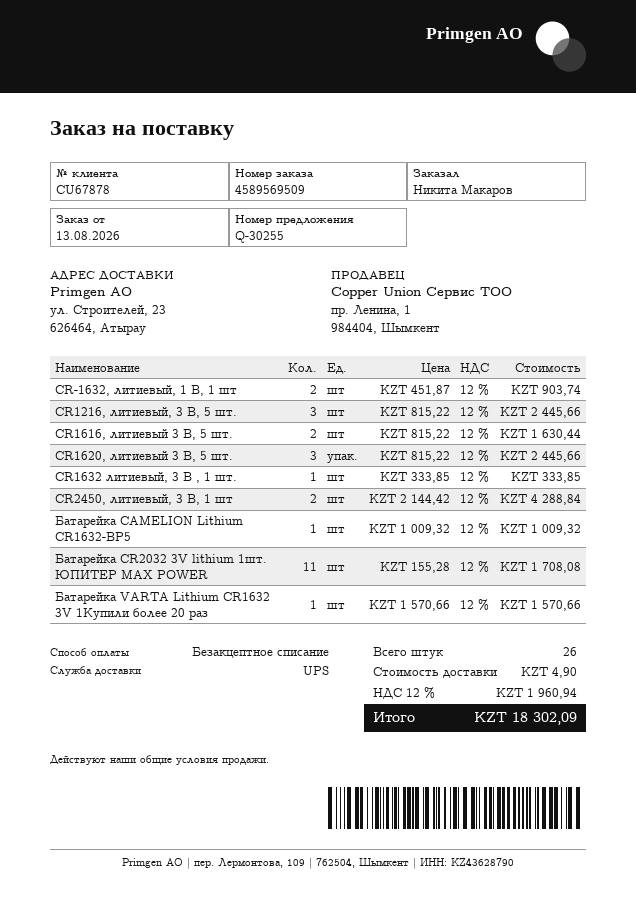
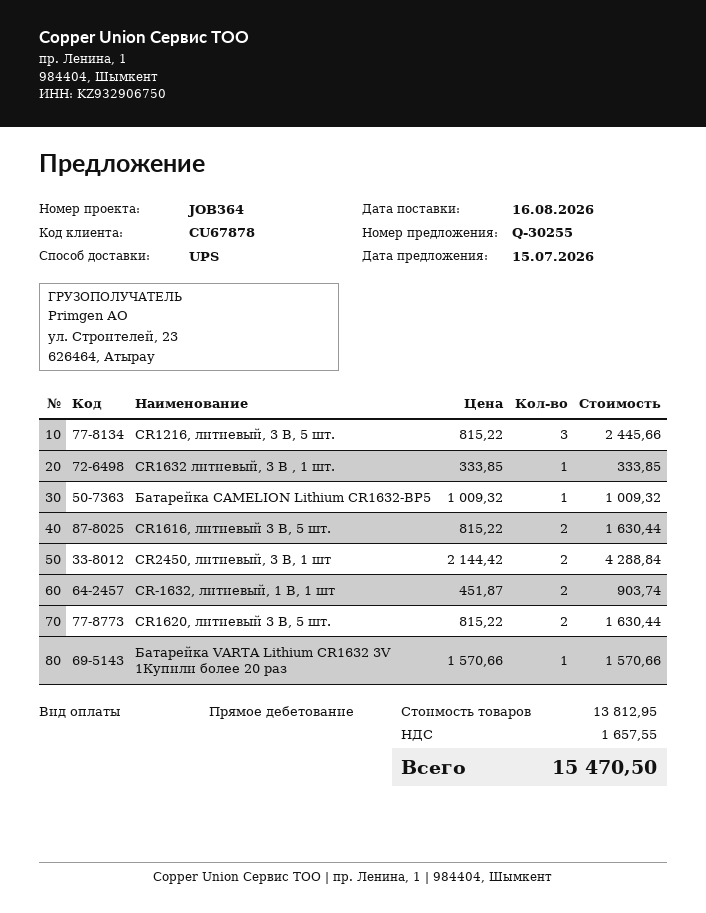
CR1620, литиевый 3 В, 5 шт.: 3 x 815.22 = 2445.66 -> 2 x 815.22 = 1630.44
Батарейка CR2032 3V lithium 1шт. ЮПИТЕР MAX POWER: 11 x 155.28 = 1708.08 -> none
shipping: 4.90 -> none
tax: 1960.94 -> 1657.55
total: 18302.09 -> 15470.50

